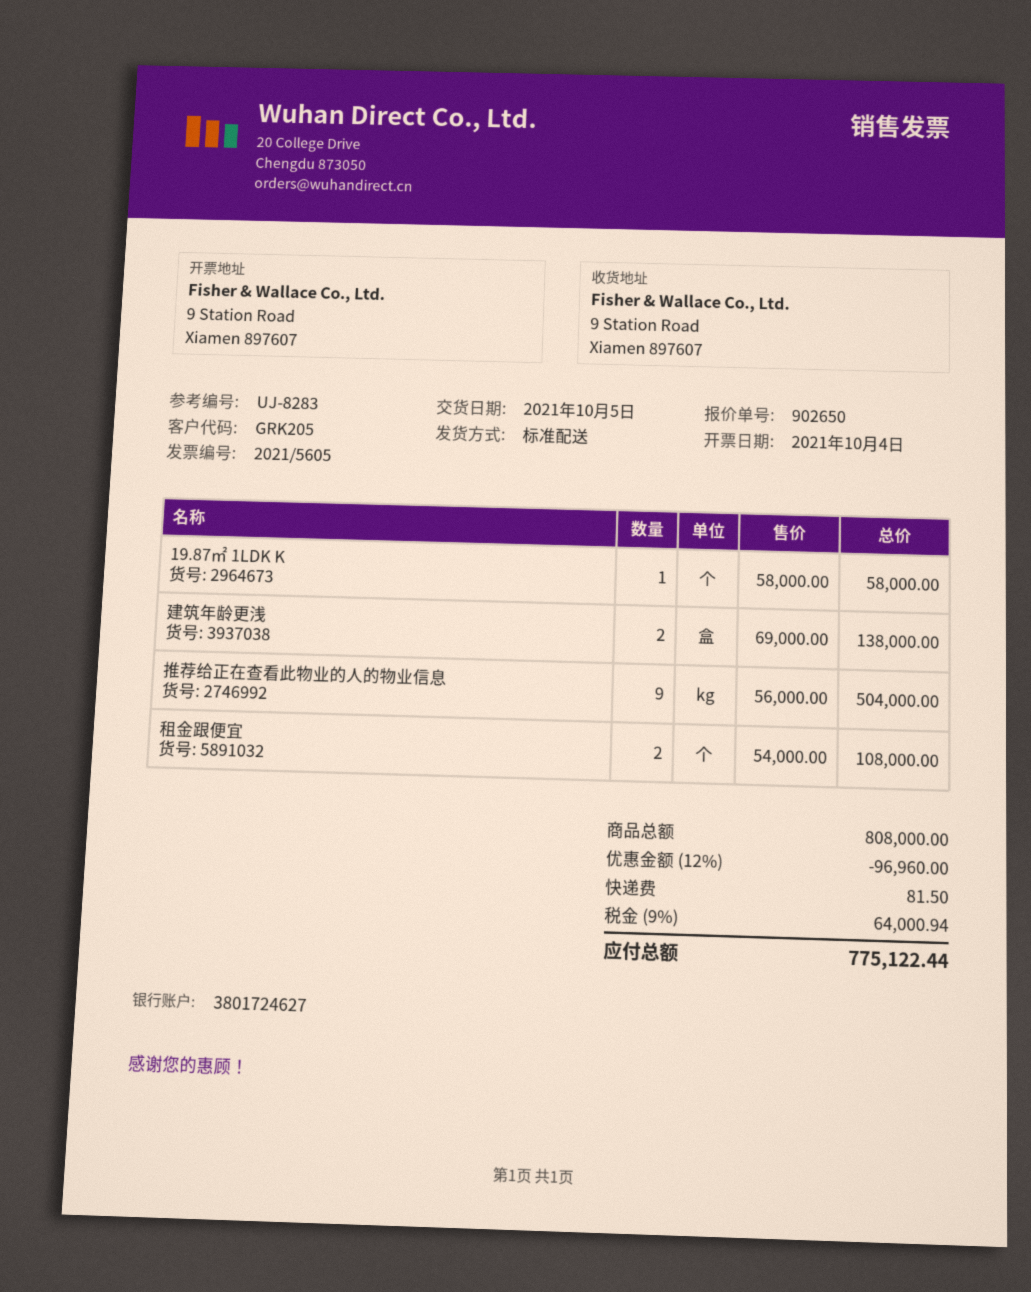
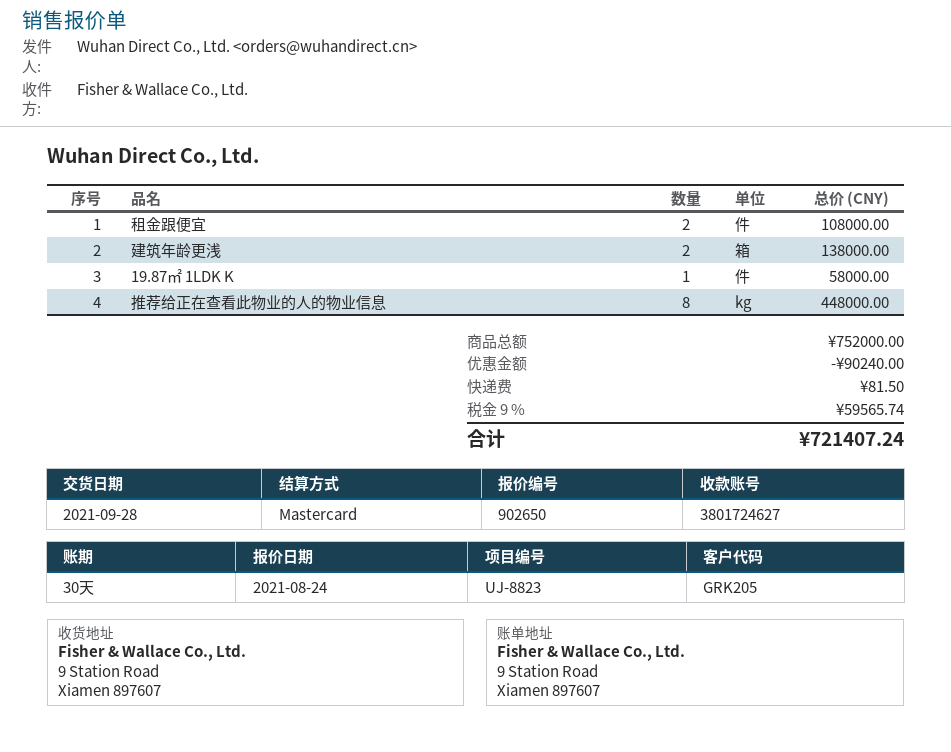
delivery date: 2021-10-05 -> 2021-09-28
reference: UJ-8283 -> UJ-8823
推荐给正在查看此物业的人的物业信息: 9 for 504000.00 -> 8 for 448000.00
subtotal: 808000.00 -> 752000.00
discount: 96960.00 -> 90240.00
tax: 9% = 64000.94 -> 9% = 59565.74
total: 775122.44 -> 721407.24

